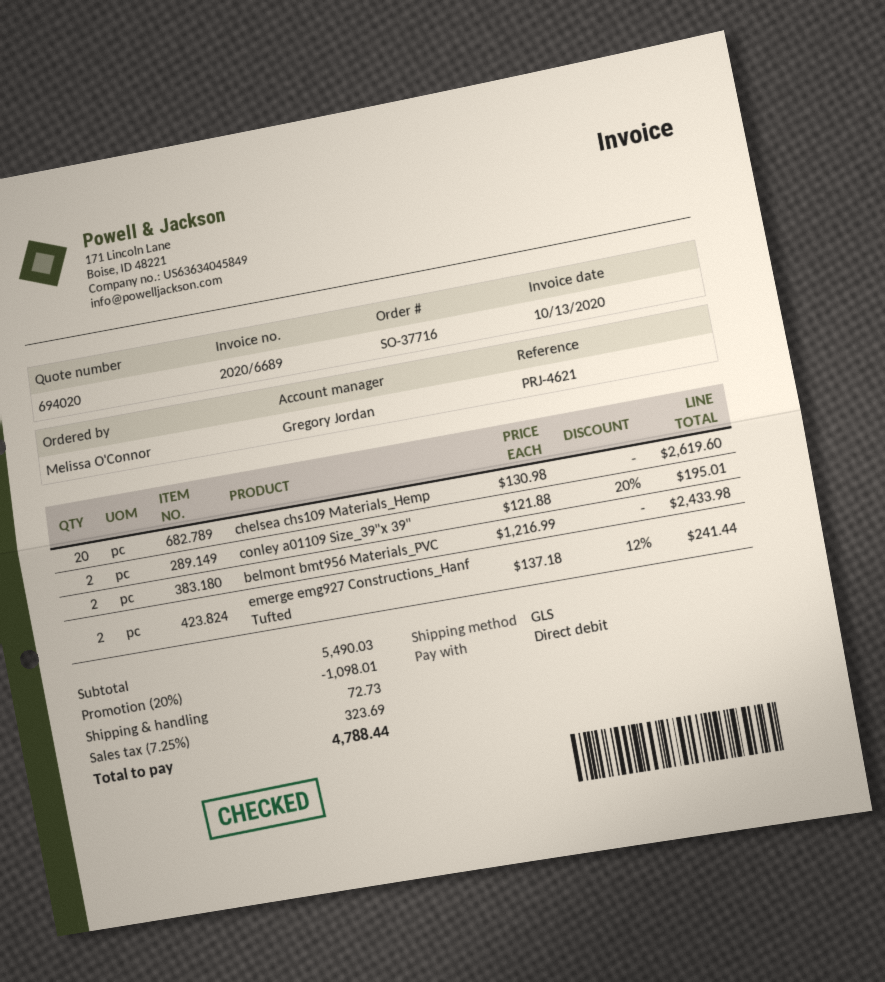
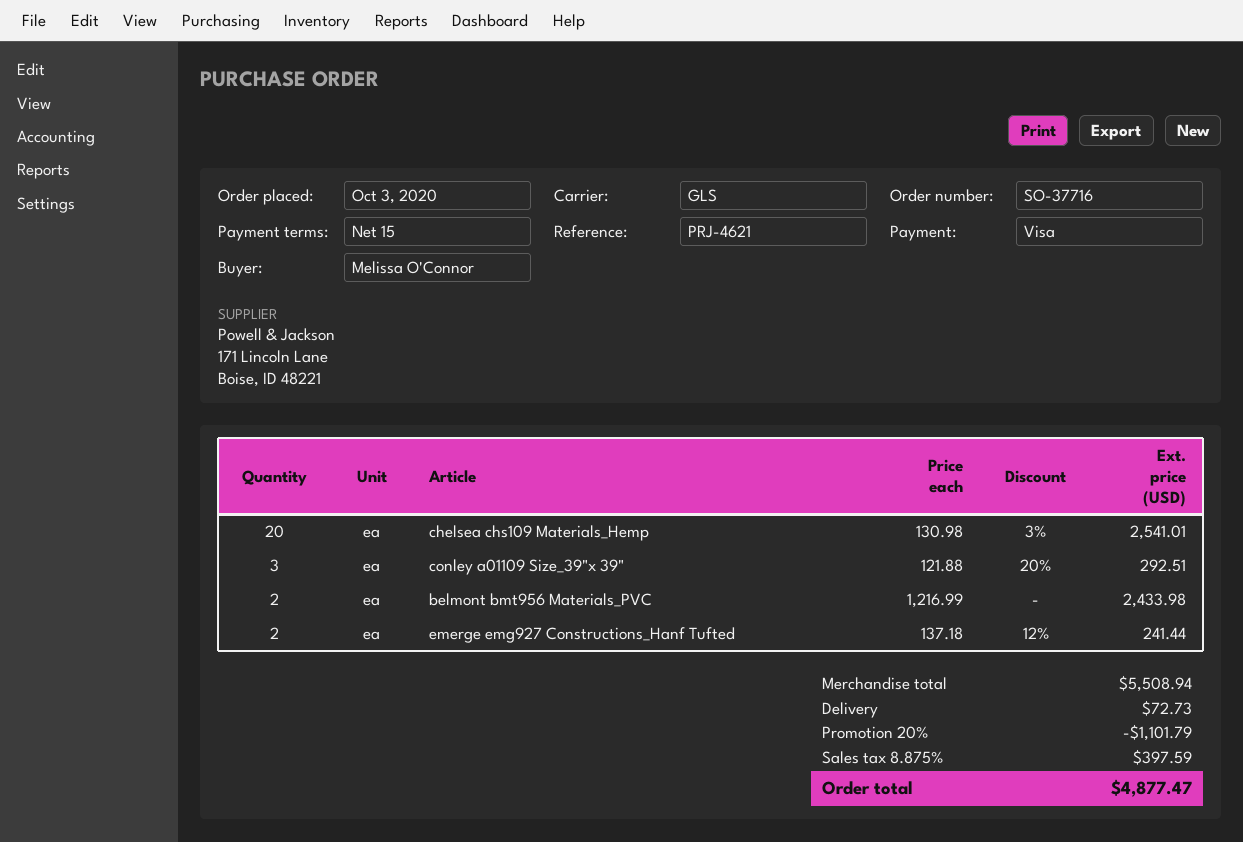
payment method: direct debit -> Visa
chelsea chs109 Materials_Hemp: 20 x 130.98 = 2619.60 -> 20 x 130.98 - 3% = 2541.01
conley a01109 Size_39"x 39": 2 x 121.88 - 20% = 195.01 -> 3 x 121.88 - 20% = 292.51
subtotal: 5490.03 -> 5508.94
discount: 20% = 1098.01 -> 20% = 1101.79
tax: 7.25% = 323.69 -> 8.875% = 397.59
total: 4788.44 -> 4877.47

